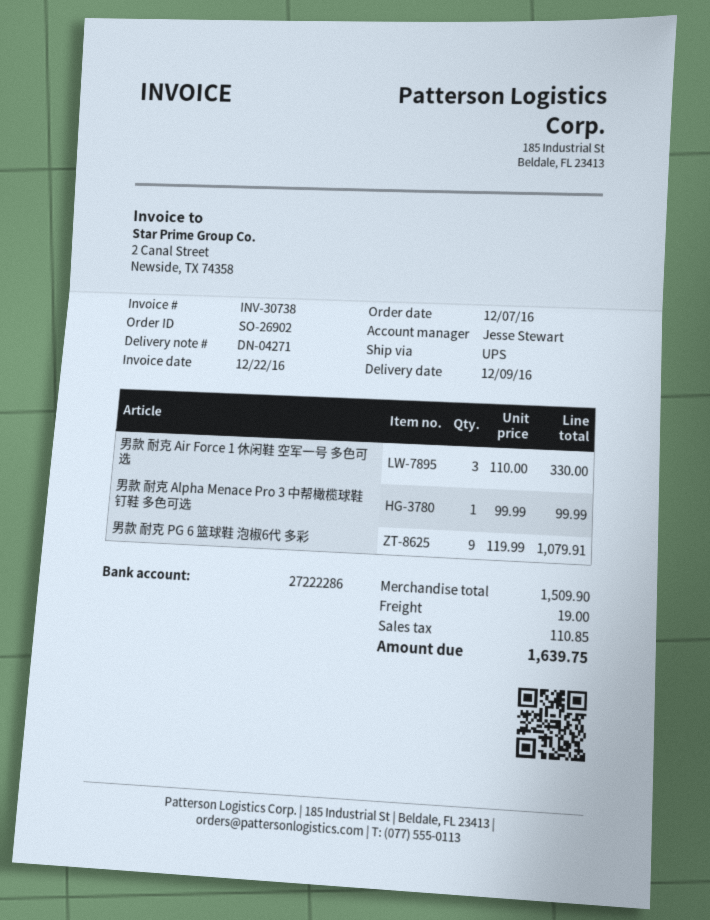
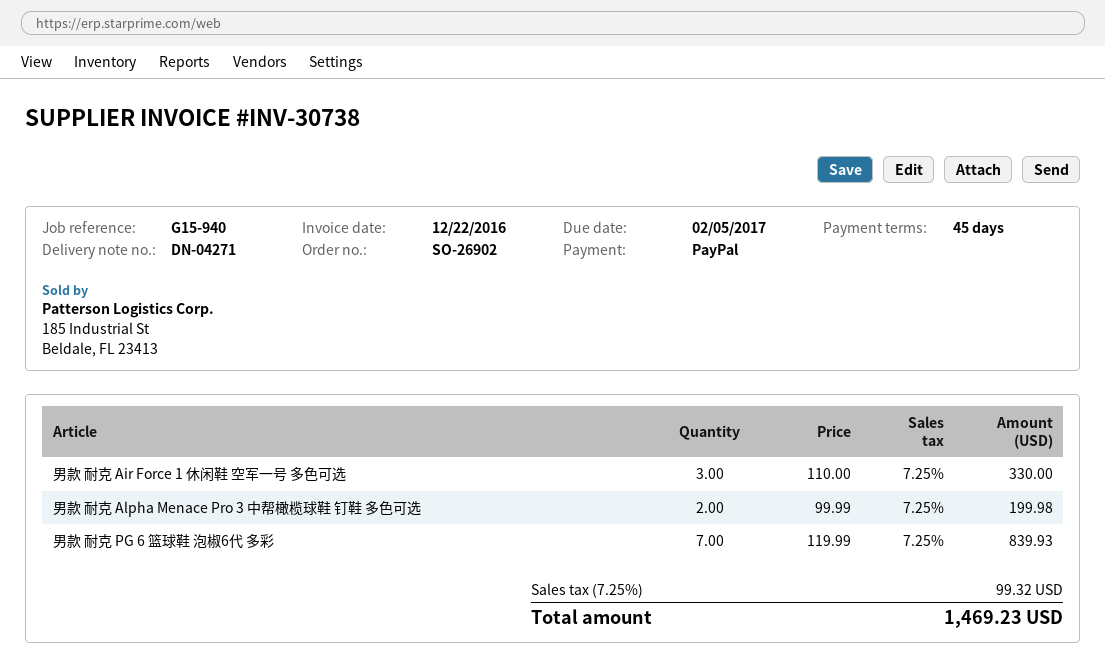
男款 耐克 Alpha Menace Pro 3 中帮橄榄球鞋 钉鞋 多色可选: 1 x 99.99 = 99.99 -> 2 x 99.99 = 199.98
男款 耐克 PG 6 篮球鞋 泡椒6代 多彩: 9 x 119.99 = 1079.91 -> 7 x 119.99 = 839.93
shipping: 19.00 -> none
tax: 110.85 -> 99.32
total: 1639.75 -> 1469.23

